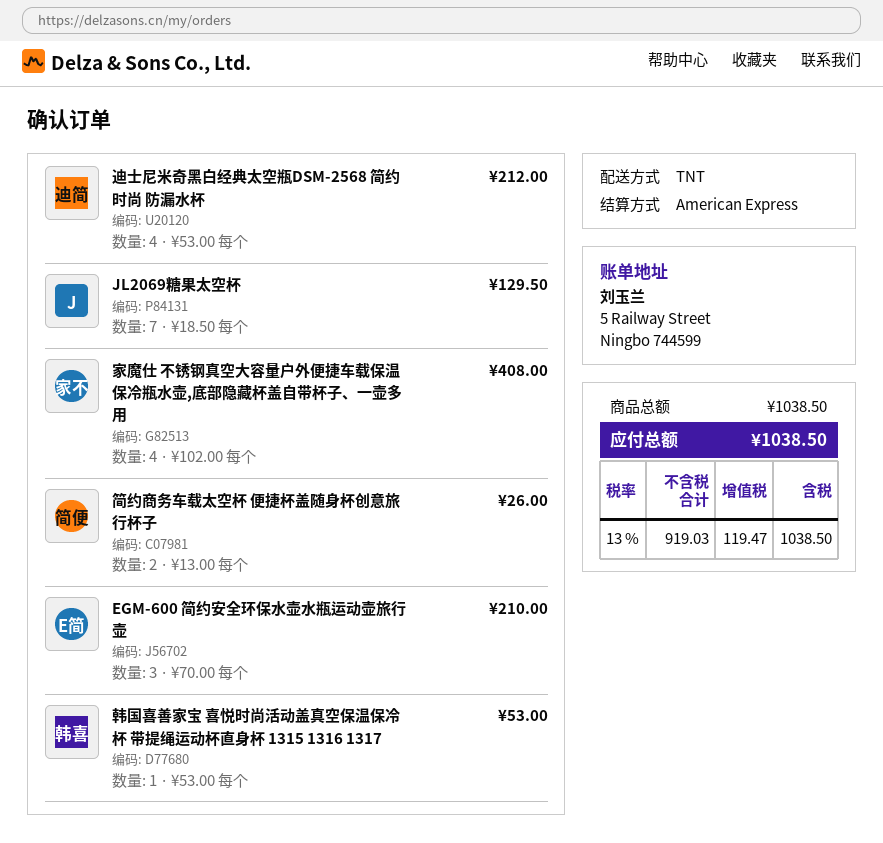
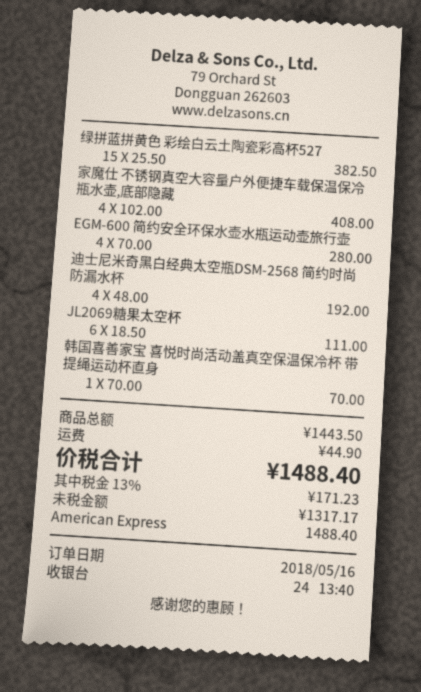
迪士尼米奇黑白经典太空瓶DSM-2568 简约时尚 防漏水杯: 4 x 53.00 = 212.00 -> 4 x 48.00 = 192.00
JL2069糖果太空杯: 7 x 18.50 = 129.50 -> 6 x 18.50 = 111.00
简约商务车载太空杯 便捷杯盖随身杯创意旅行杯子: 2 x 13.00 = 26.00 -> none
EGM-600 简约安全环保水壶水瓶运动壶旅行壶: 3 x 70.00 = 210.00 -> 4 x 70.00 = 280.00
韩国喜善家宝 喜悦时尚活动盖真空保温保冷杯 带提绳运动杯直身杯 1315 1316 1317: 1 x 53.00 = 53.00 -> 1 x 70.00 = 70.00
绿拼蓝拼黄色 彩绘白云土陶瓷彩高杯527: none -> 15 x 25.50 = 382.50
subtotal: 1038.50 -> 1443.50
shipping: none -> 44.90
net: 919.03 -> 1317.17
tax: 13% = 119.47 -> 13% = 171.23
total: 1038.50 -> 1488.40

